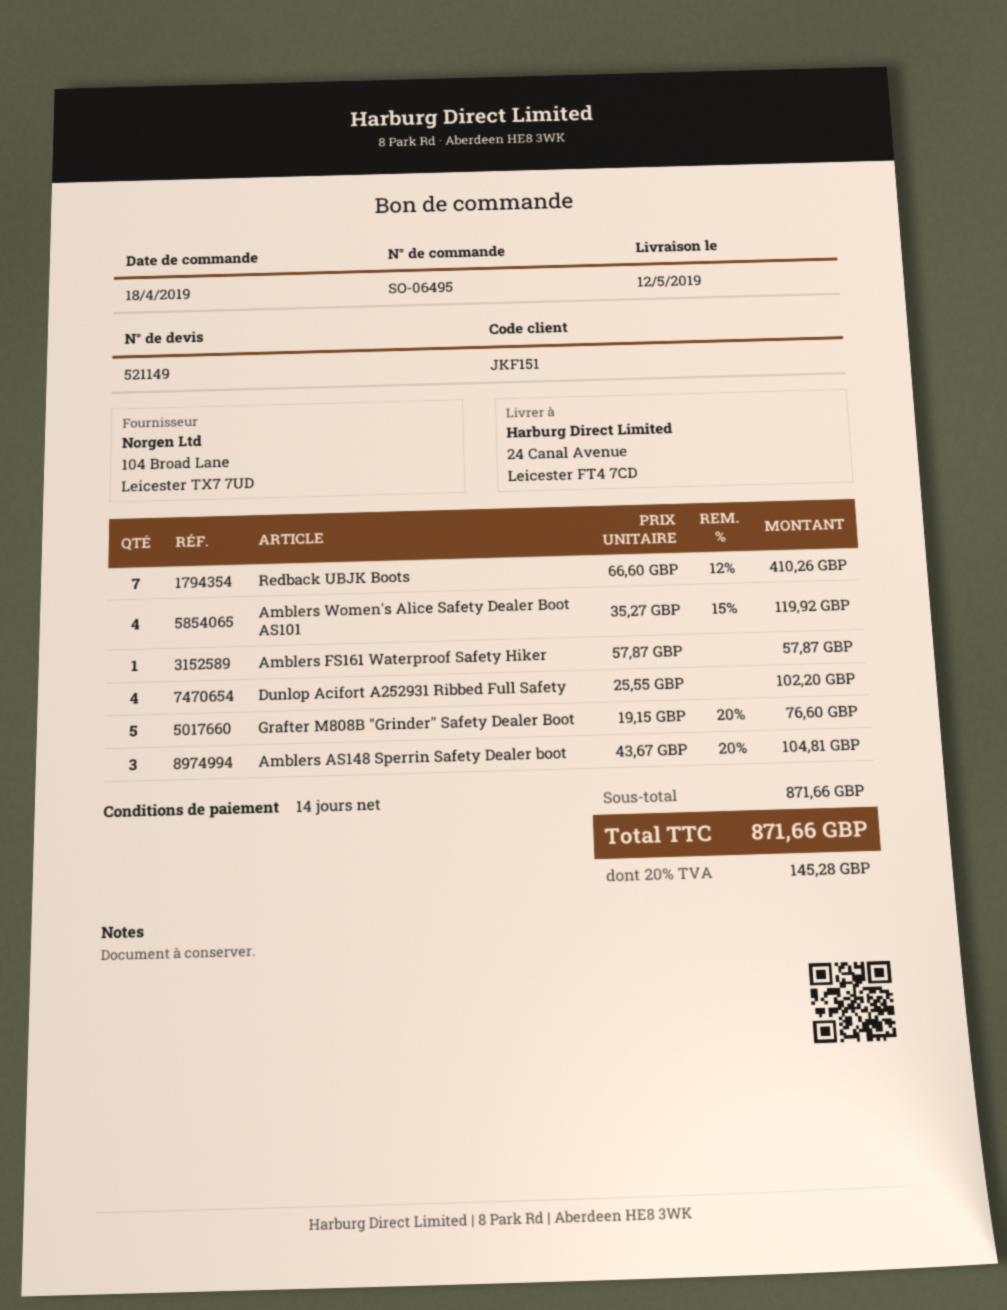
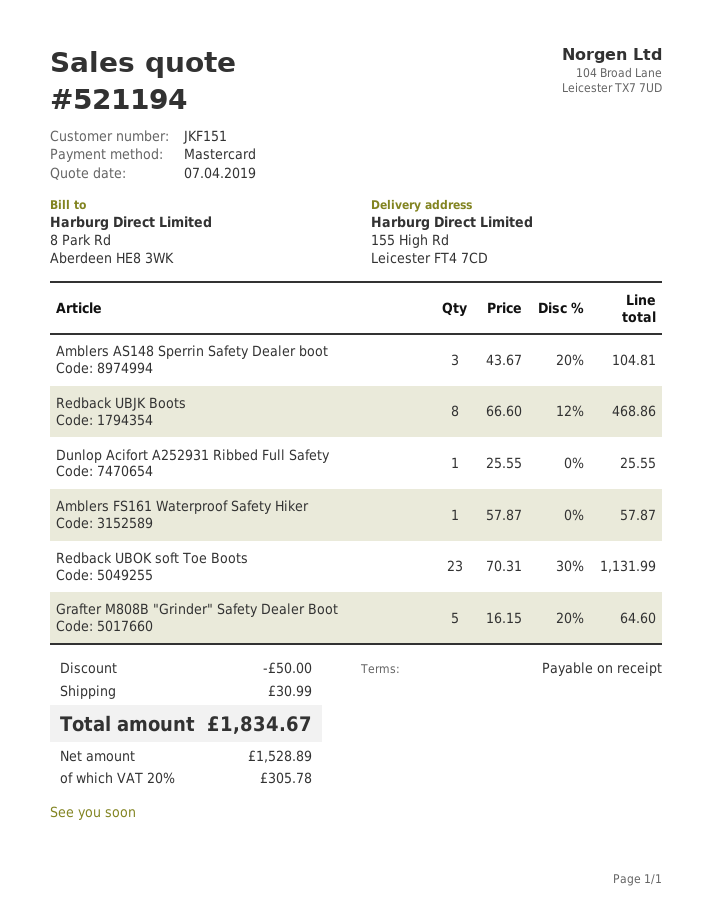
quote number: 521149 -> 521194
payment terms: 14 days -> on receipt
ship to: 24 Canal Avenue, Leicester FT4 7CD -> 155 High Rd, Leicester FT4 7CD
Redback UBJK Boots: 7 x 66.60 - 12% = 410.26 -> 8 x 66.60 - 12% = 468.86
Amblers Women's Alice Safety Dealer Boot AS101: 4 x 35.27 - 15% = 119.92 -> none
Dunlop Acifort A252931 Ribbed Full Safety: 4 x 25.55 = 102.20 -> 1 x 25.55 = 25.55
Grafter M808B "Grinder" Safety Dealer Boot: 5 x 19.15 - 20% = 76.60 -> 5 x 16.15 - 20% = 64.60
Redback UBOK soft Toe Boots: none -> 23 x 70.31 - 30% = 1131.99
discount: none -> 50.00
shipping: none -> 30.99
tax: 20% = 145.28 -> 20% = 305.78
total: 871.66 -> 1834.67

